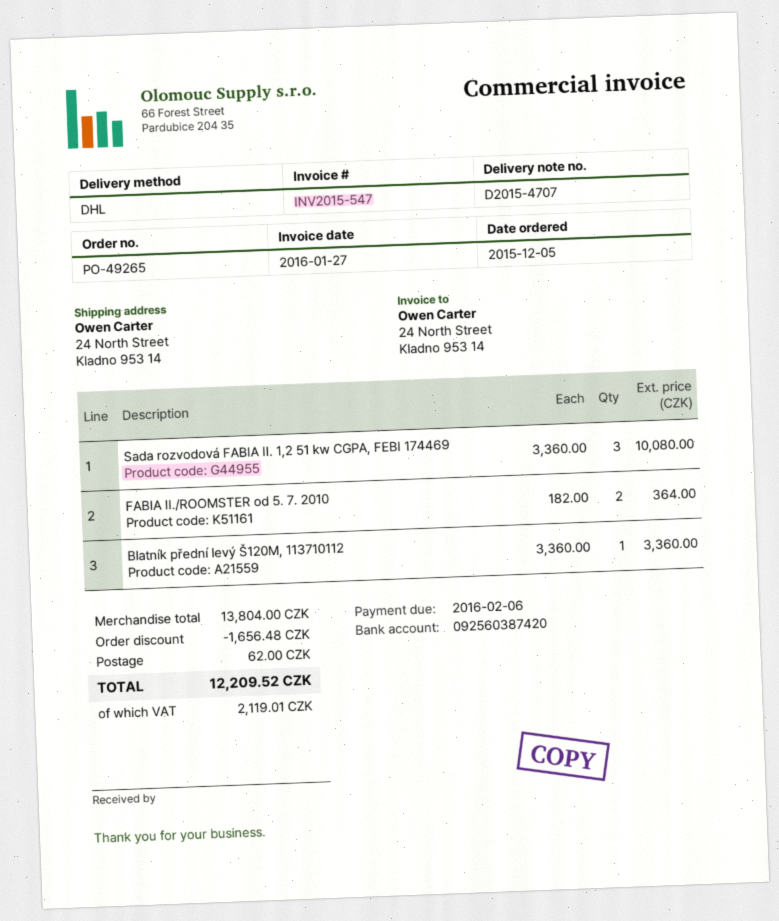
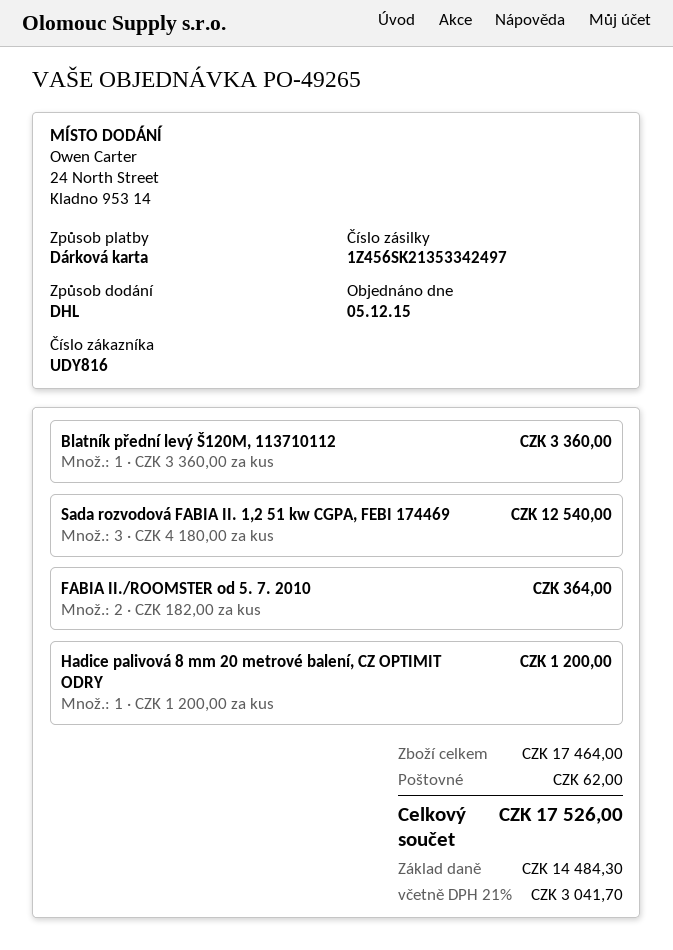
Sada rozvodová FABIA II. 1,2 51 kw CGPA, FEBI 174469: 3 x 3360.00 = 10080.00 -> 3 x 4180.00 = 12540.00
Hadice palivová 8 mm 20 metrové balení, CZ OPTIMIT ODRY: none -> 1 x 1200.00 = 1200.00
subtotal: 13804.00 -> 17464.00
discount: 1656.48 -> none
tax: 2119.01 -> 3041.70
total: 12209.52 -> 17526.00

